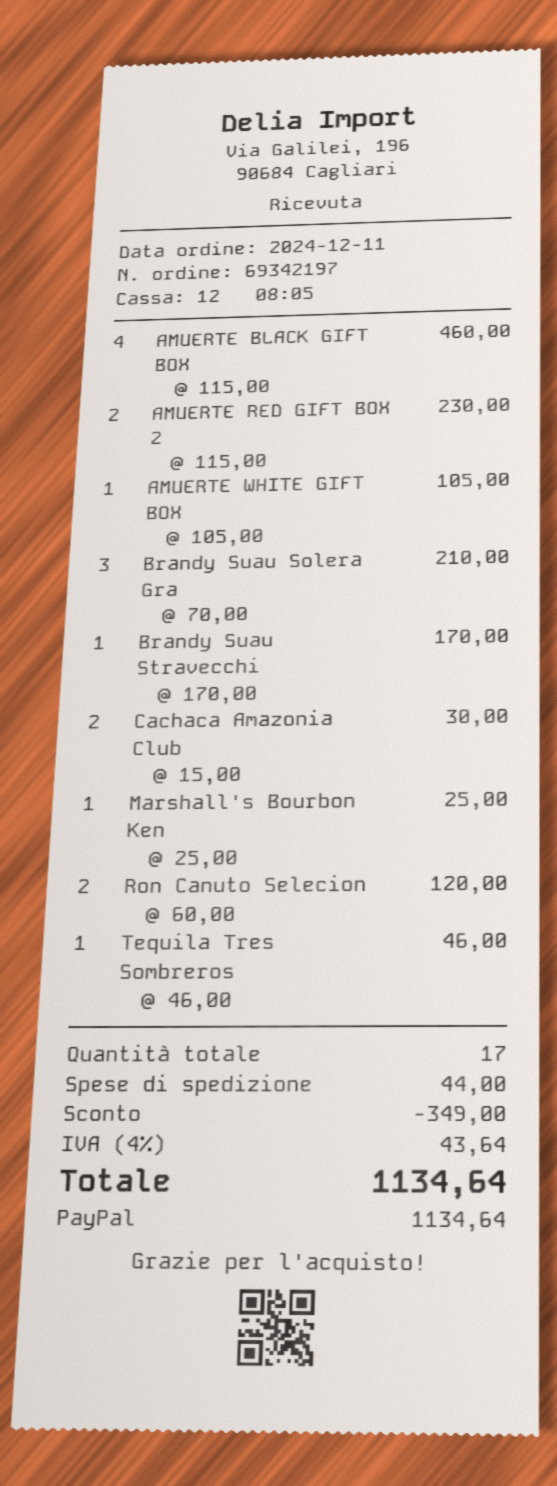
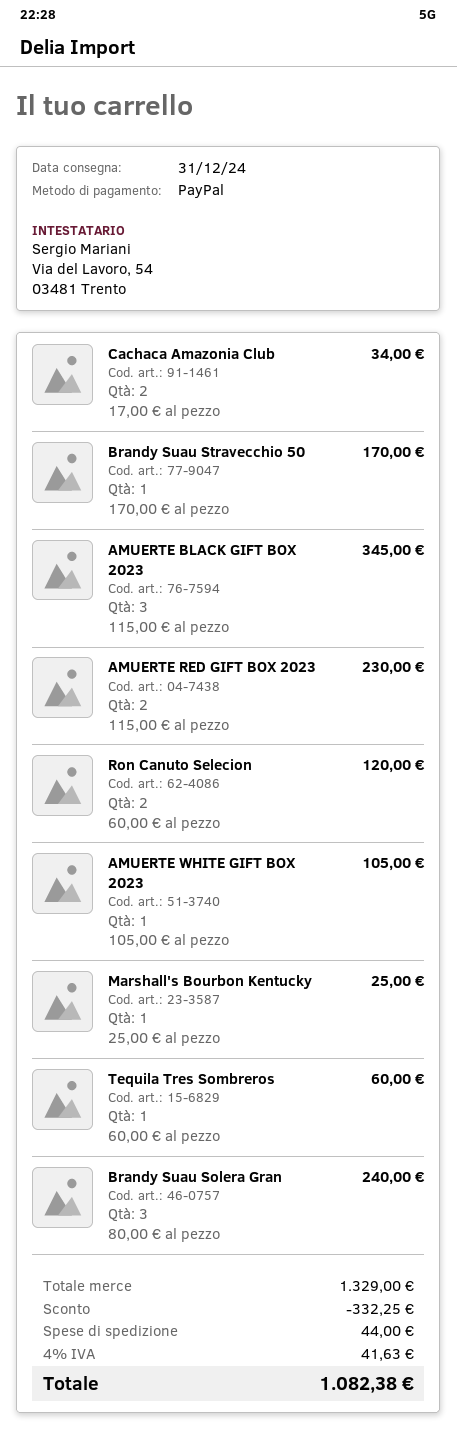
AMUERTE BLACK GIFT BOX: 4 x 115.00 = 460.00 -> 3 x 115.00 = 345.00
Brandy Suau Solera Gra: 3 x 70.00 = 210.00 -> 3 x 80.00 = 240.00
Cachaca Amazonia Club: 2 x 15.00 = 30.00 -> 2 x 17.00 = 34.00
Tequila Tres Sombreros: 1 x 46.00 = 46.00 -> 1 x 60.00 = 60.00
discount: 349.00 -> 332.25
tax: 4% = 43.64 -> 4% = 41.63
total: 1134.64 -> 1082.38

